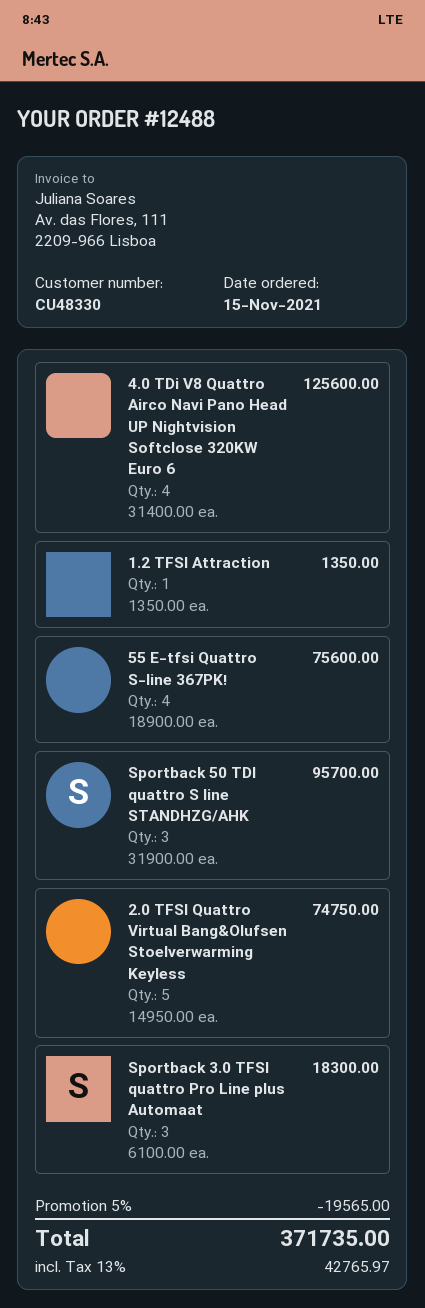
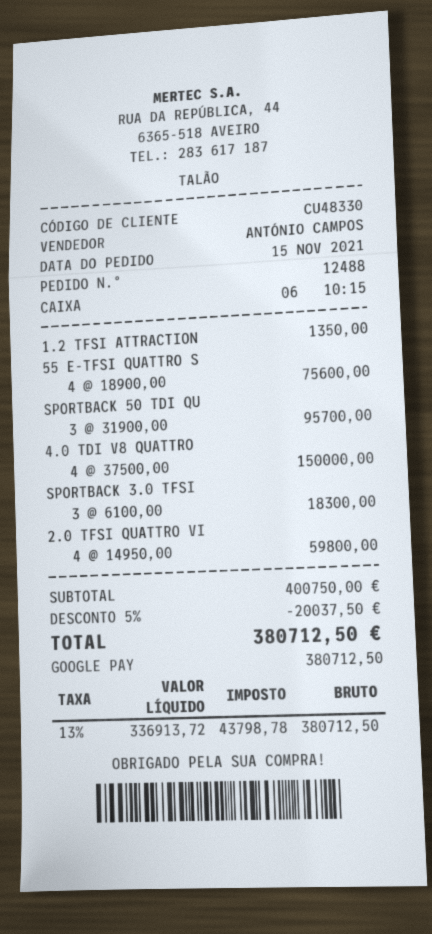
4.0 TDi V8 Quattro Airco Navi Pano Head UP Nightvision Softclose 320KW Euro 6: 4 x 31400.00 = 125600.00 -> 4 x 37500.00 = 150000.00
2.0 TFSI Quattro Virtual Bang&Olufsen Stoelverwarming Keyless: 5 x 14950.00 = 74750.00 -> 4 x 14950.00 = 59800.00
discount: 5% = 19565.00 -> 5% = 20037.50
tax: 13% = 42765.97 -> 13% = 43798.78
total: 371735.00 -> 380712.50

